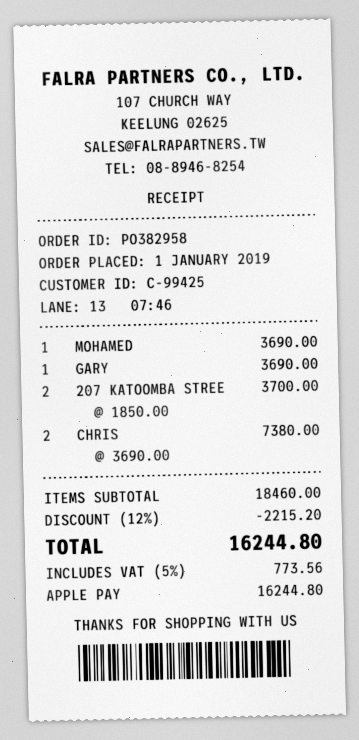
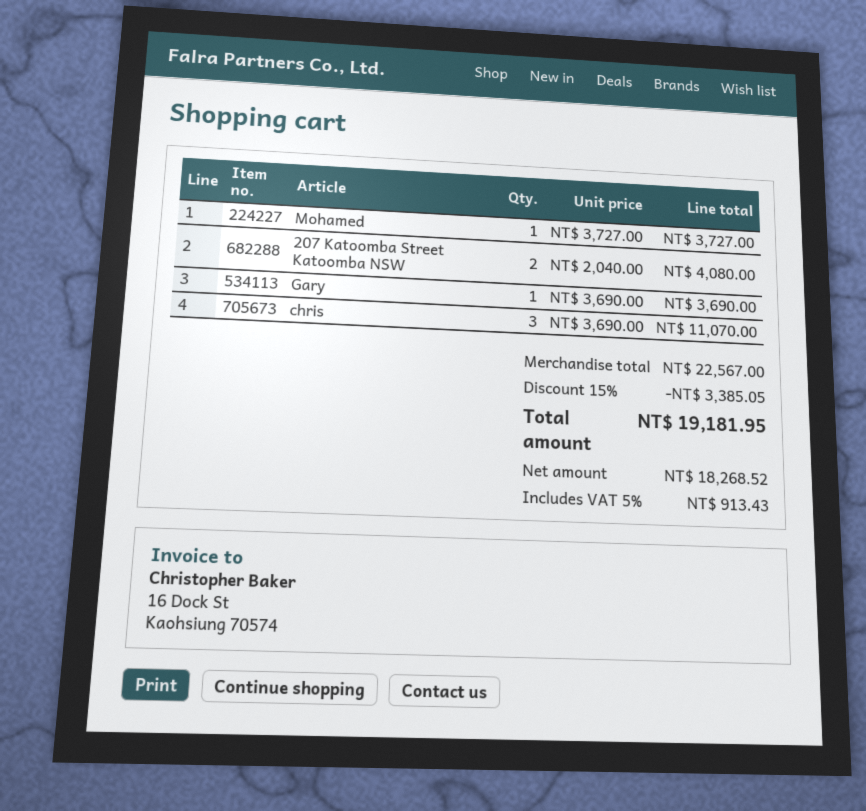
MOHAMED: 1 x 3690.00 = 3690.00 -> 1 x 3727.00 = 3727.00
207 KATOOMBA STREE: 2 x 1850.00 = 3700.00 -> 2 x 2040.00 = 4080.00
CHRIS: 2 x 3690.00 = 7380.00 -> 3 x 3690.00 = 11070.00
subtotal: 18460.00 -> 22567.00
discount: 12% = 2215.20 -> 15% = 3385.05
tax: 5% = 773.56 -> 5% = 913.43
total: 16244.80 -> 19181.95

